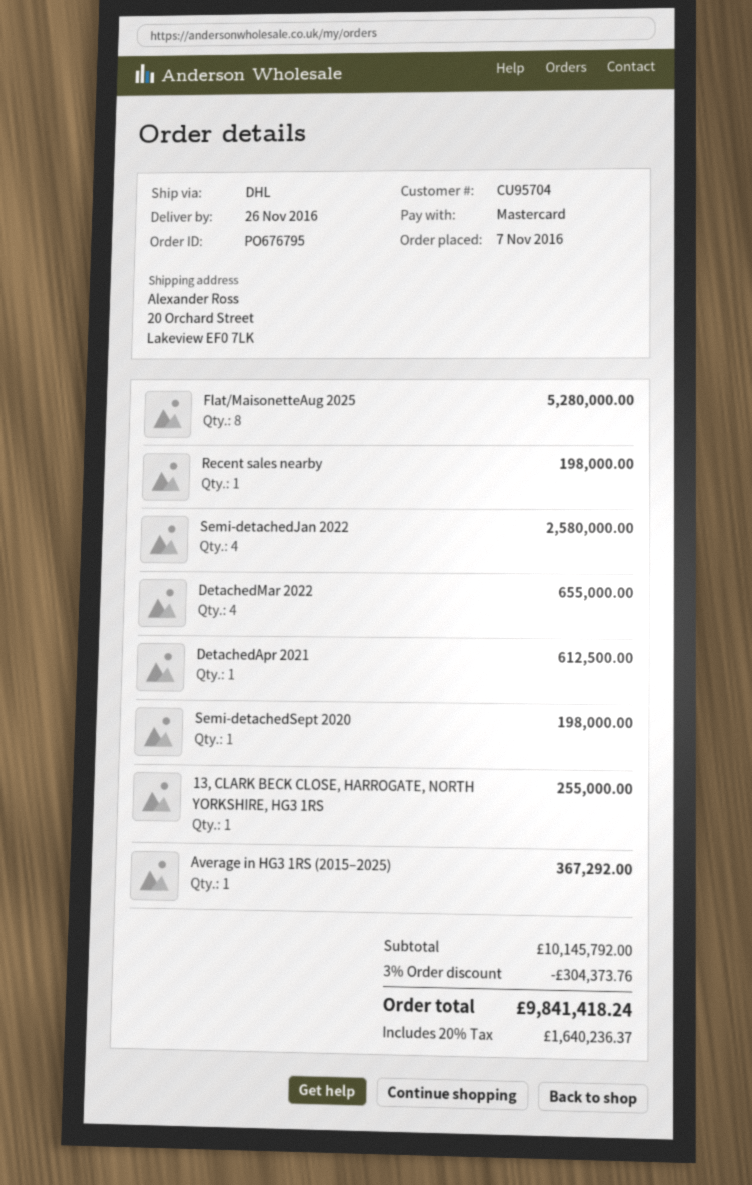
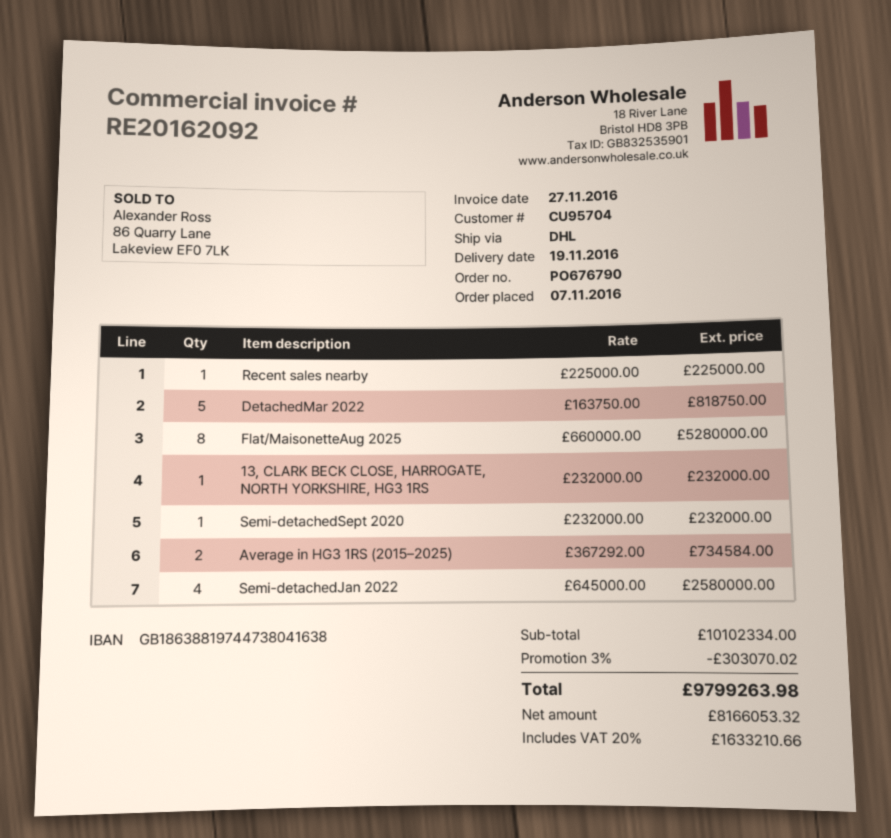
order number: PO676795 -> PO676790
delivery date: 2016-11-26 -> 2016-11-19
Recent sales nearby: 1 for 198000.00 -> 1 for 225000.00
DetachedMar 2022: 4 for 655000.00 -> 5 for 818750.00
DetachedApr 2021: 1 for 612500.00 -> none
Semi-detachedSept 2020: 1 for 198000.00 -> 1 for 232000.00
13, CLARK BECK CLOSE, HARROGATE, NORTH YORKSHIRE, HG3 1RS: 1 for 255000.00 -> 1 for 232000.00
Average in HG3 1RS (2015–2025): 1 for 367292.00 -> 2 for 734584.00
subtotal: 10145792.00 -> 10102334.00
discount: 3% = 304373.76 -> 3% = 303070.02
tax: 20% = 1640236.37 -> 20% = 1633210.66
total: 9841418.24 -> 9799263.98

